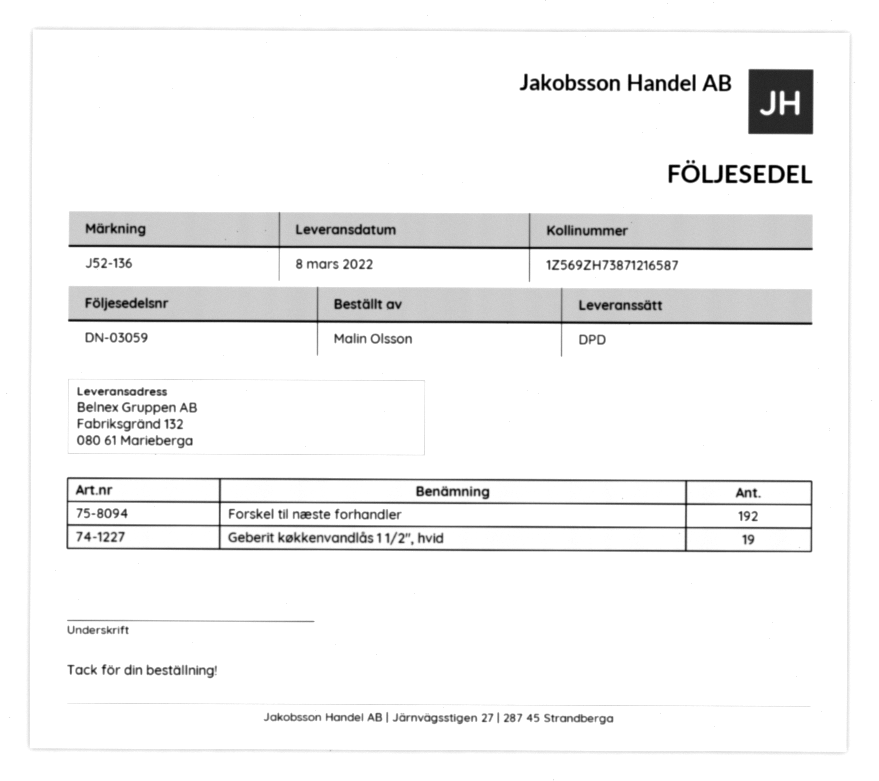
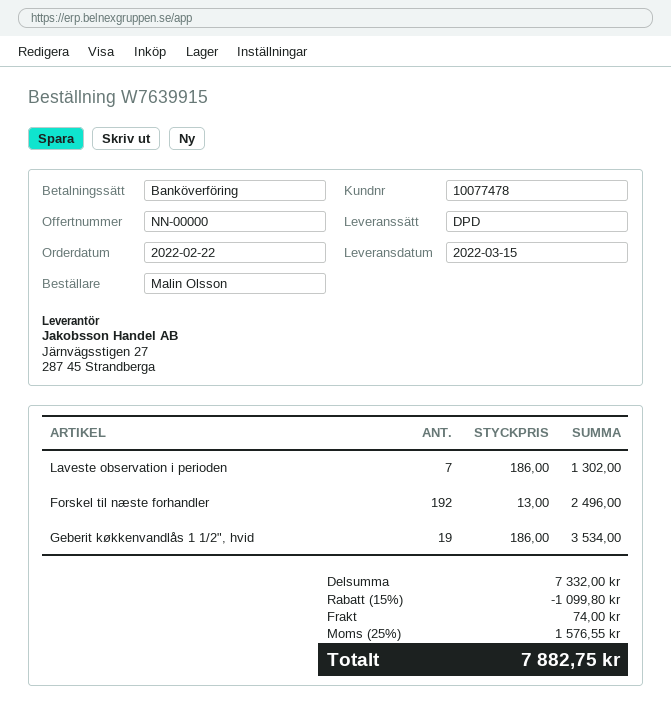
delivery date: 2022-03-08 -> 2022-03-15
Laveste observation i perioden: none -> 7

